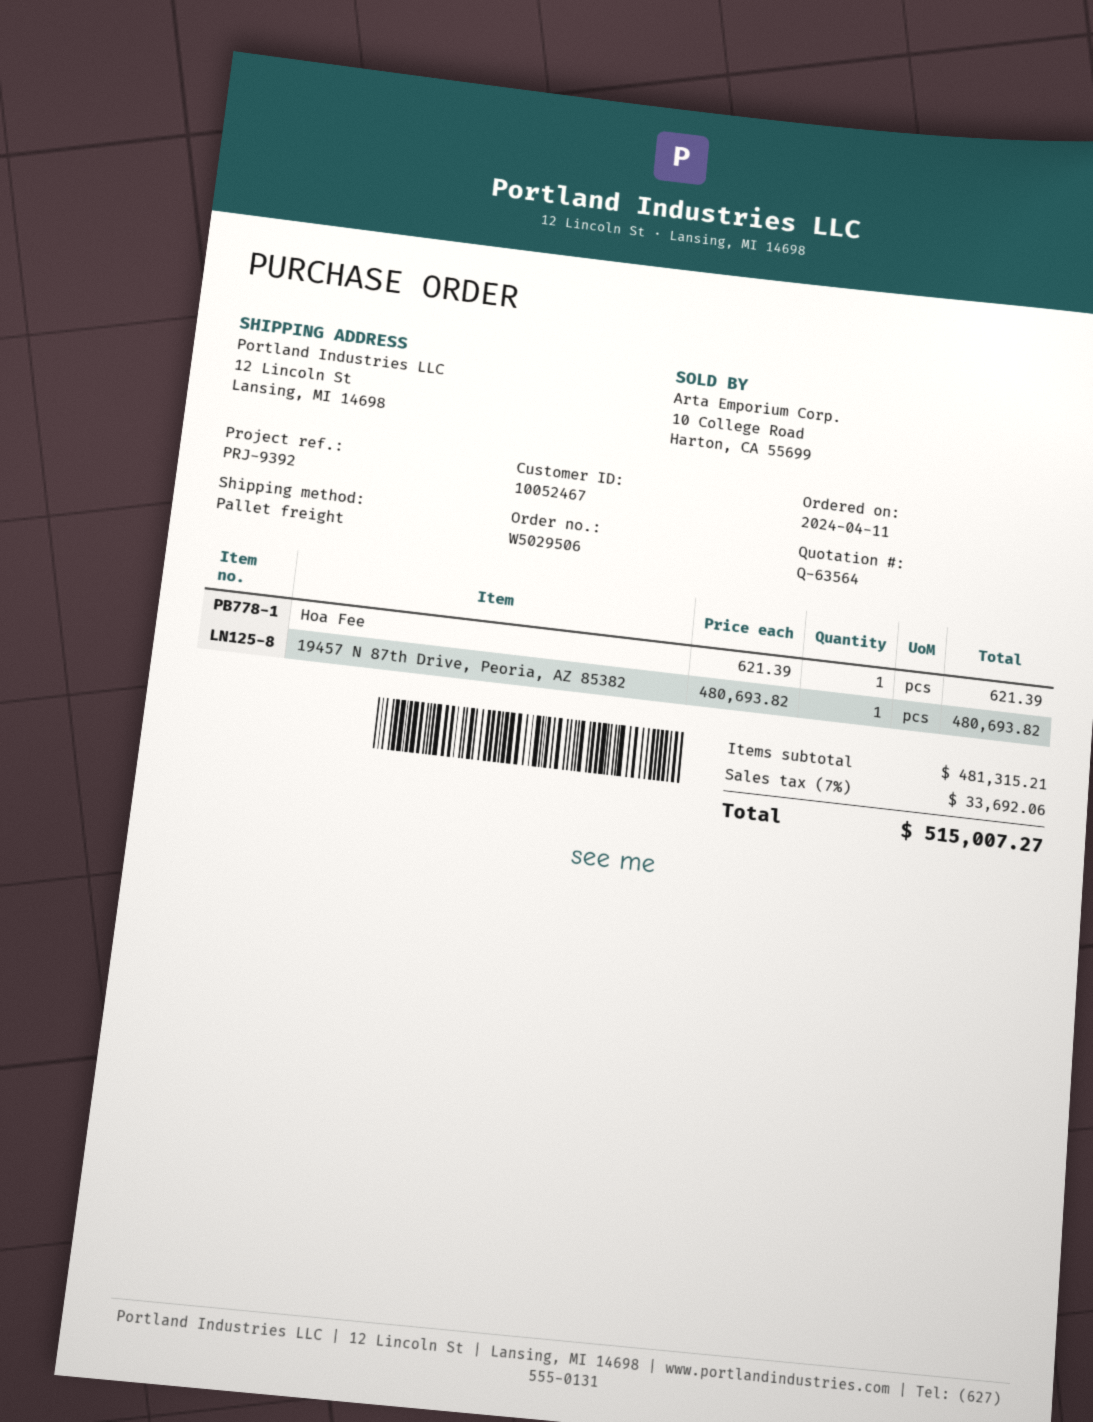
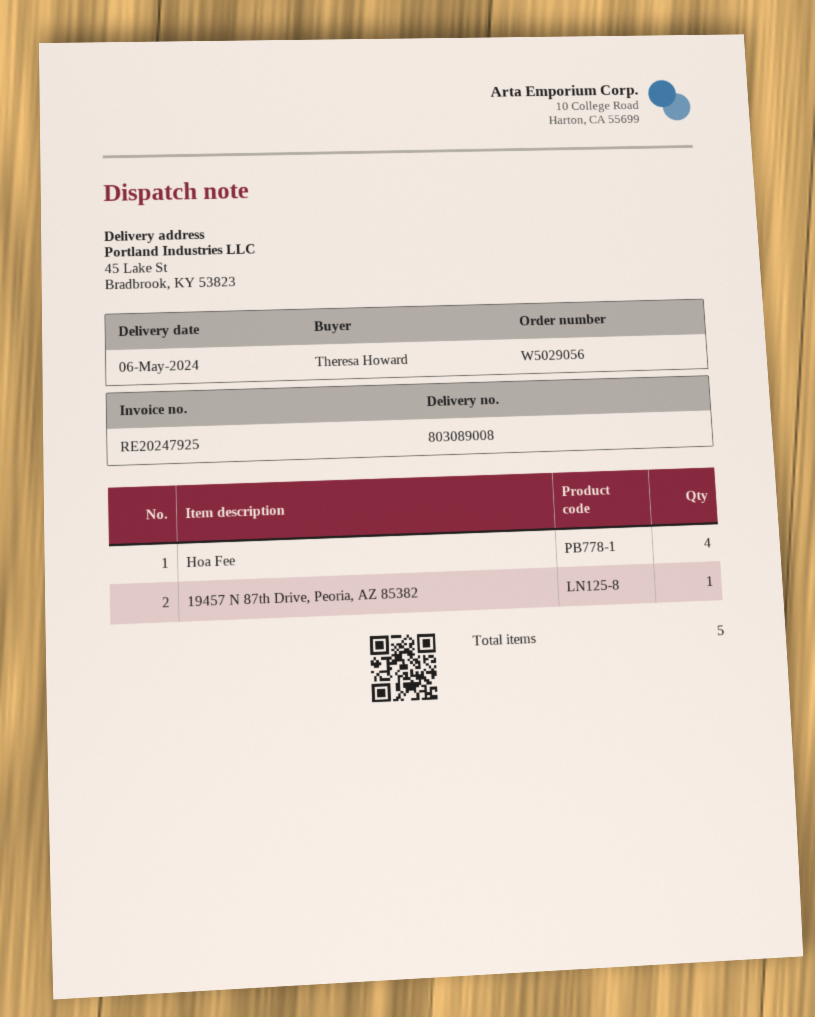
order number: W5029506 -> W5029056
ship to: 12 Lincoln St, Lansing, MI 14698 -> 45 Lake St, Bradbrook, KY 53823
Hoa Fee: 1 -> 4

